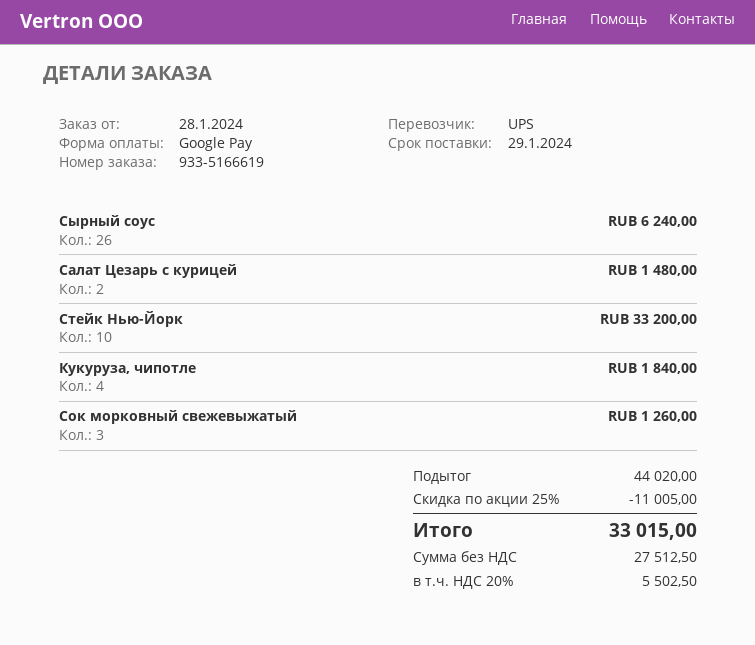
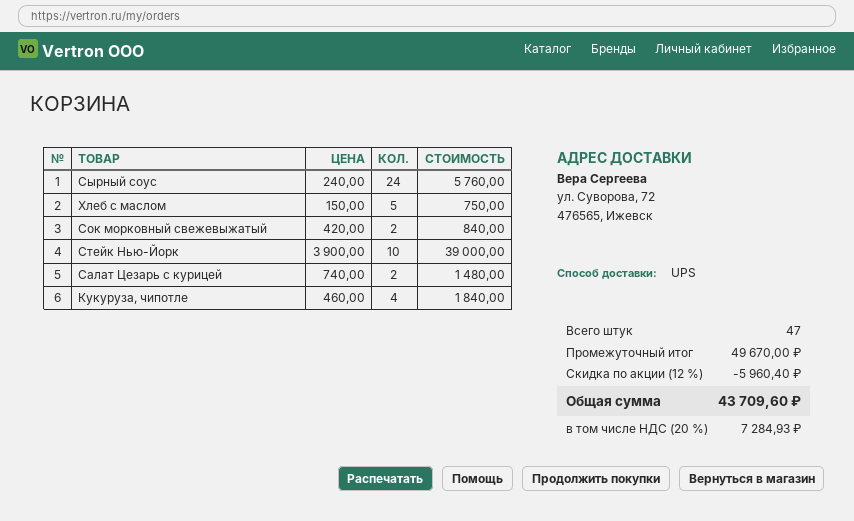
Сырный соус: 26 for 6240.00 -> 24 for 5760.00
Стейк Нью-Йорк: 10 for 33200.00 -> 10 for 39000.00
Сок морковный свежевыжатый: 3 for 1260.00 -> 2 for 840.00
Хлеб с маслом: none -> 5 for 750.00
subtotal: 44020.00 -> 49670.00
discount: 25% = 11005.00 -> 12% = 5960.40
tax: 20% = 5502.50 -> 20% = 7284.93
total: 33015.00 -> 43709.60

